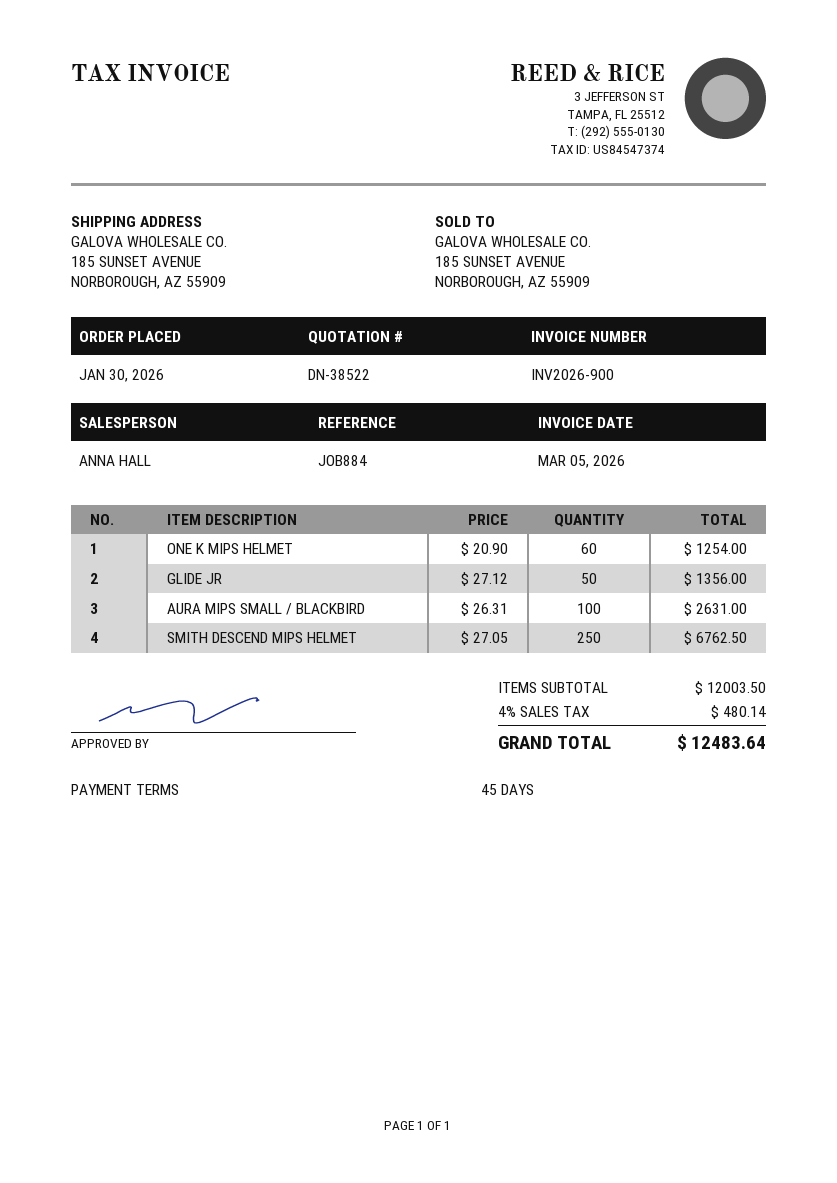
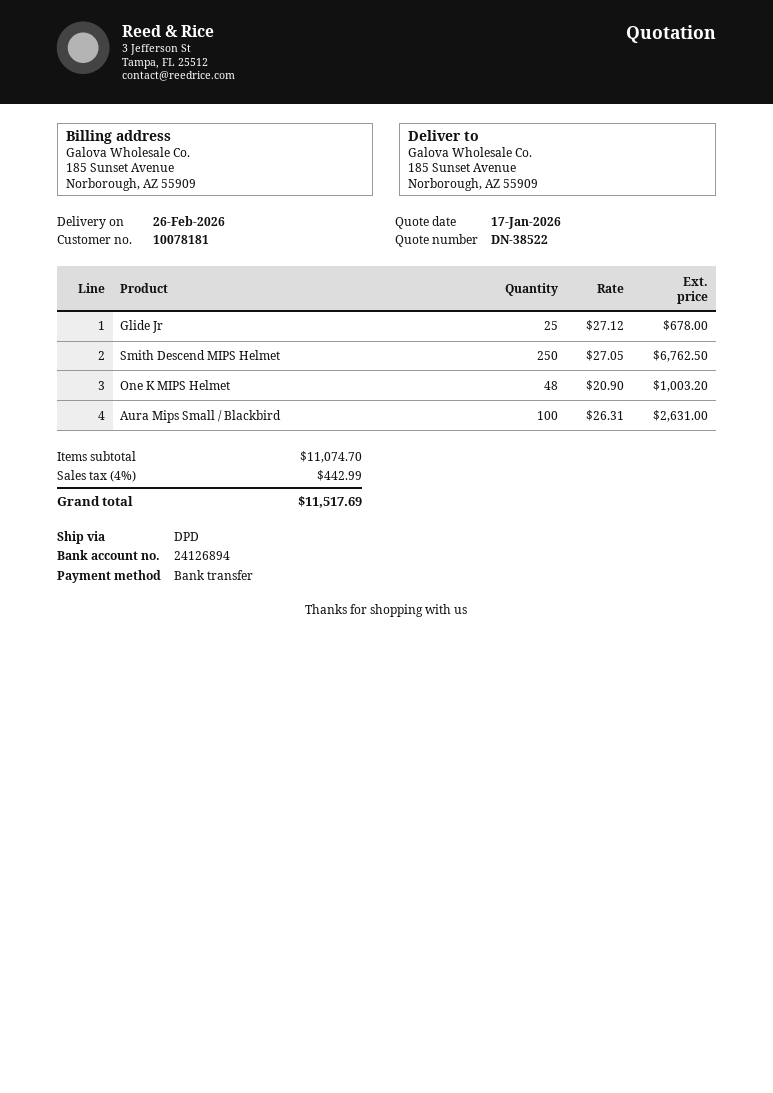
ONE K MIPS HELMET: 60 x 20.90 = 1254.00 -> 48 x 20.90 = 1003.20
GLIDE JR: 50 x 27.12 = 1356.00 -> 25 x 27.12 = 678.00
subtotal: 12003.50 -> 11074.70
tax: 4% = 480.14 -> 4% = 442.99
total: 12483.64 -> 11517.69

